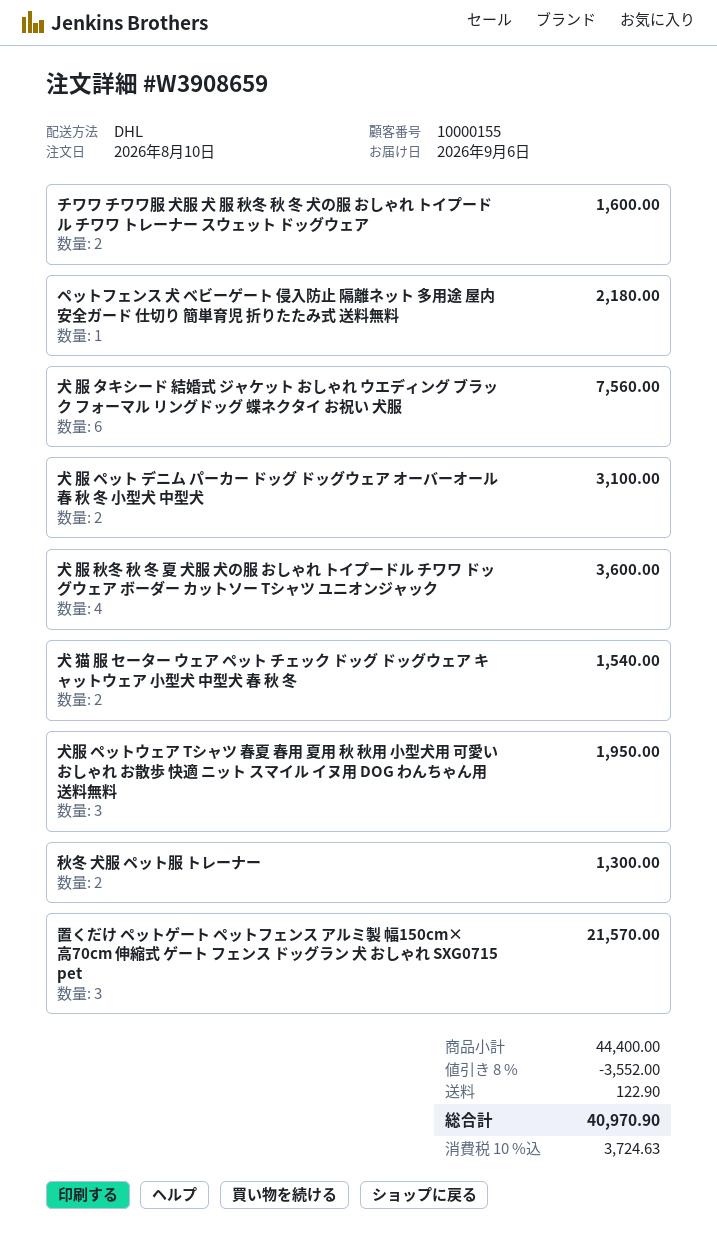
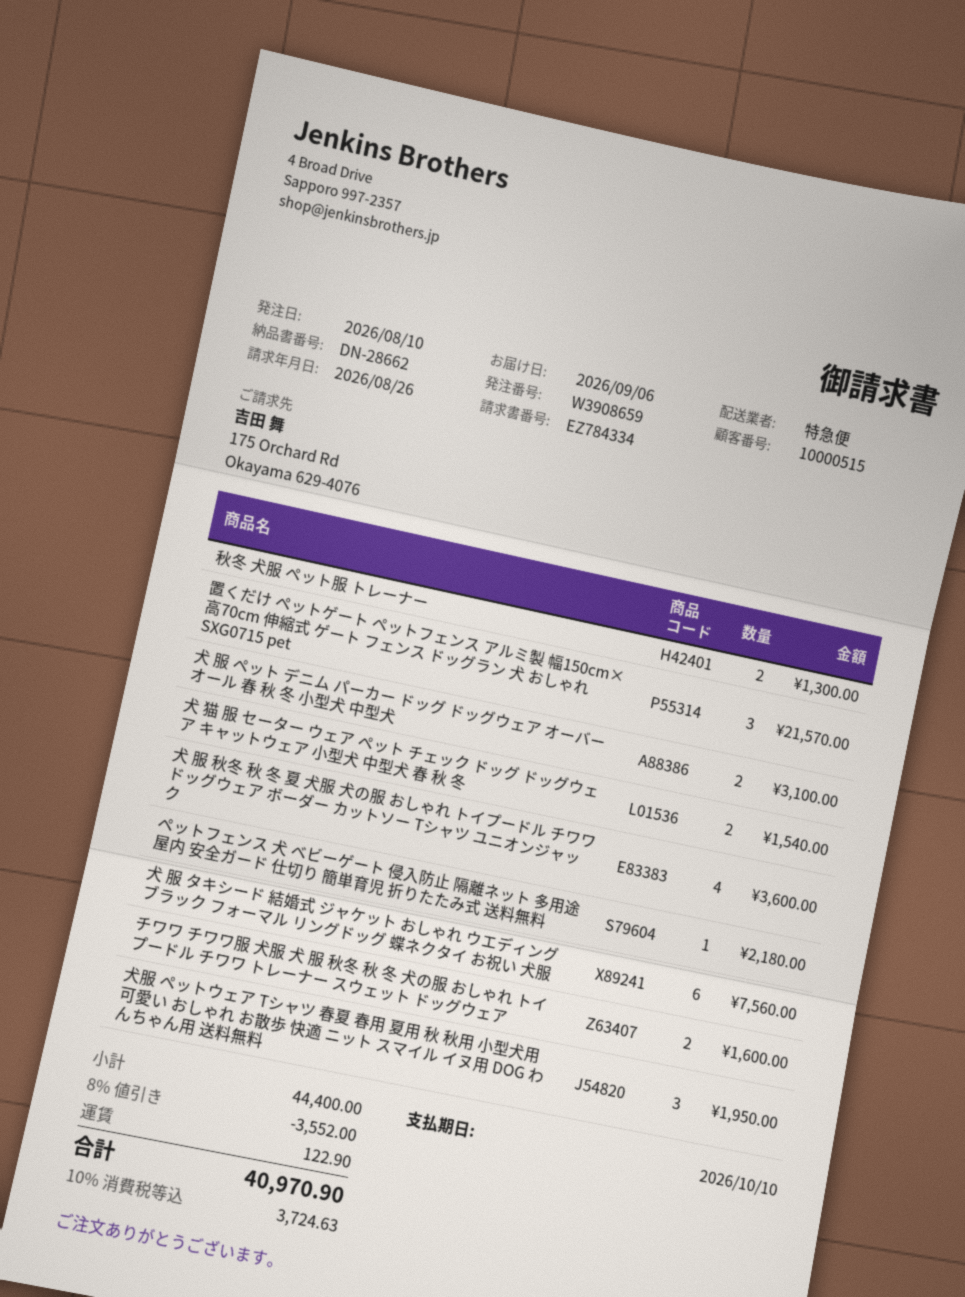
customer number: 10000155 -> 10000515
shipping method: DHL -> express

